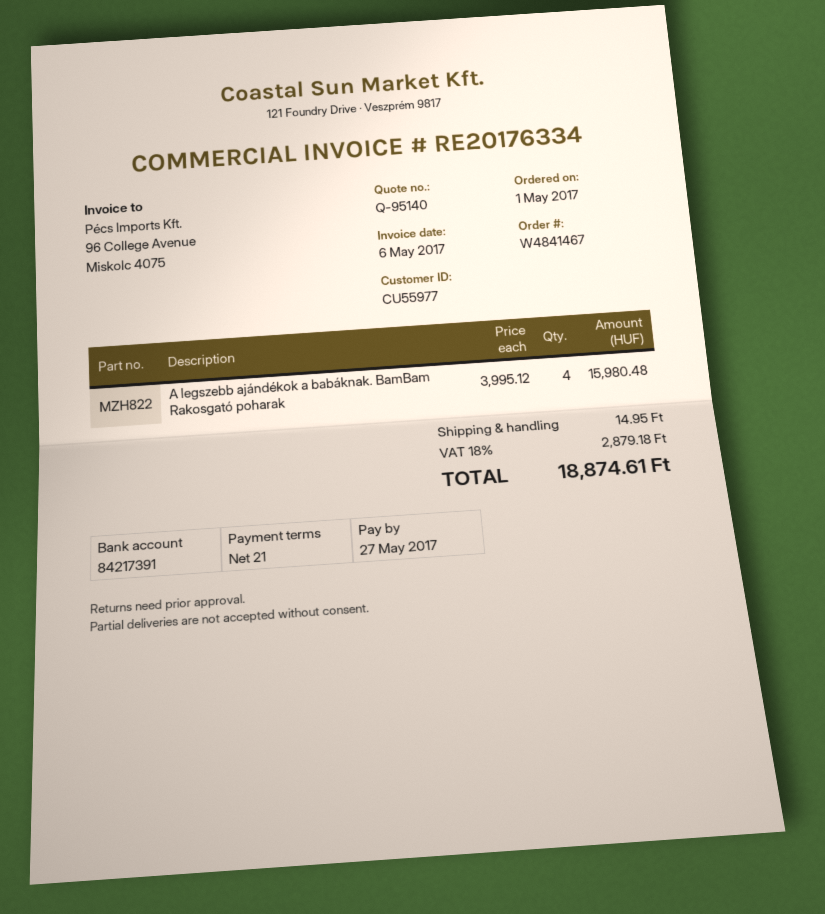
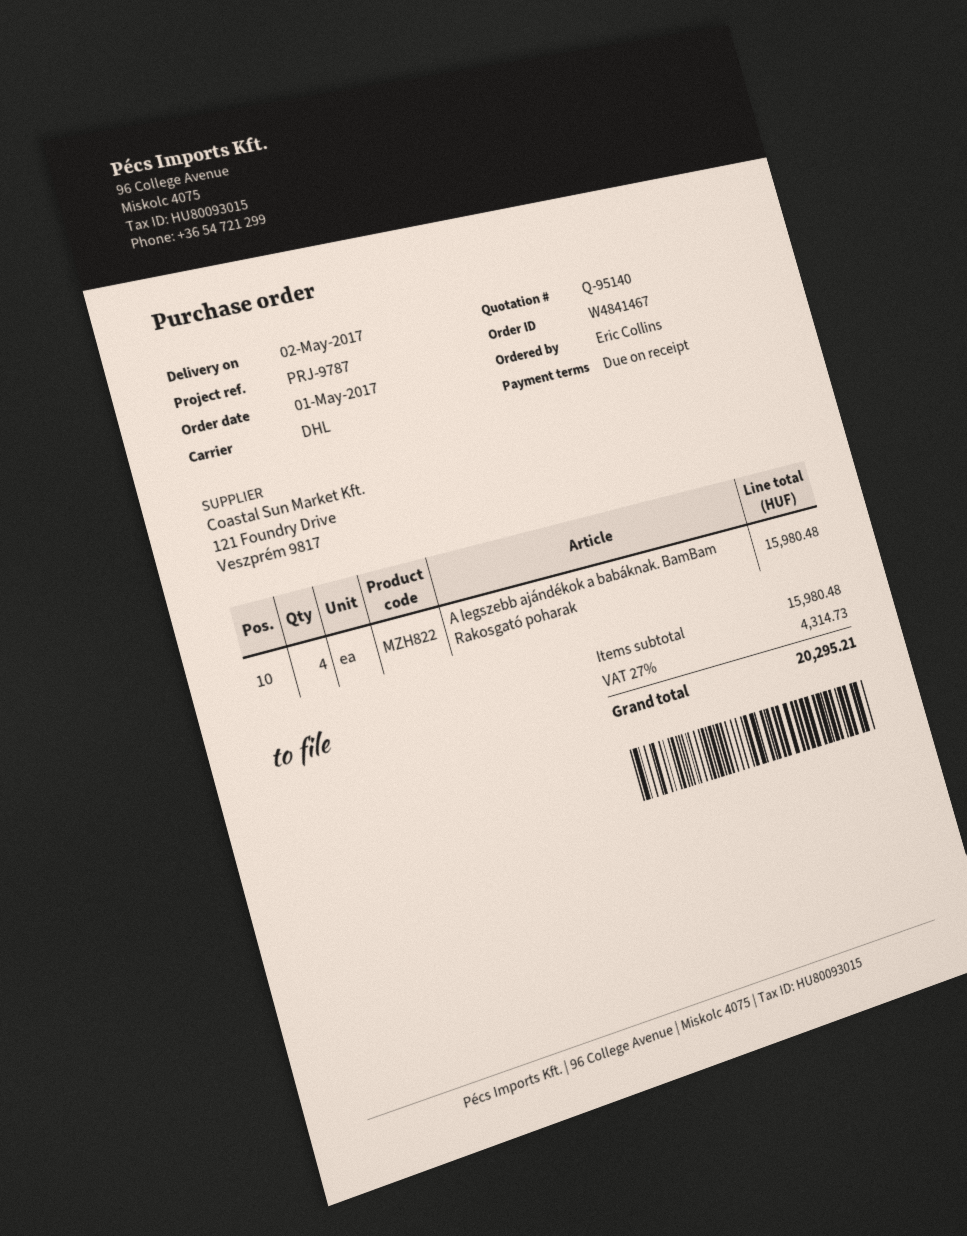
payment terms: 21 days -> on receipt
shipping: 14.95 -> none
tax: 18% = 2879.18 -> 27% = 4314.73
total: 18874.61 -> 20295.21

